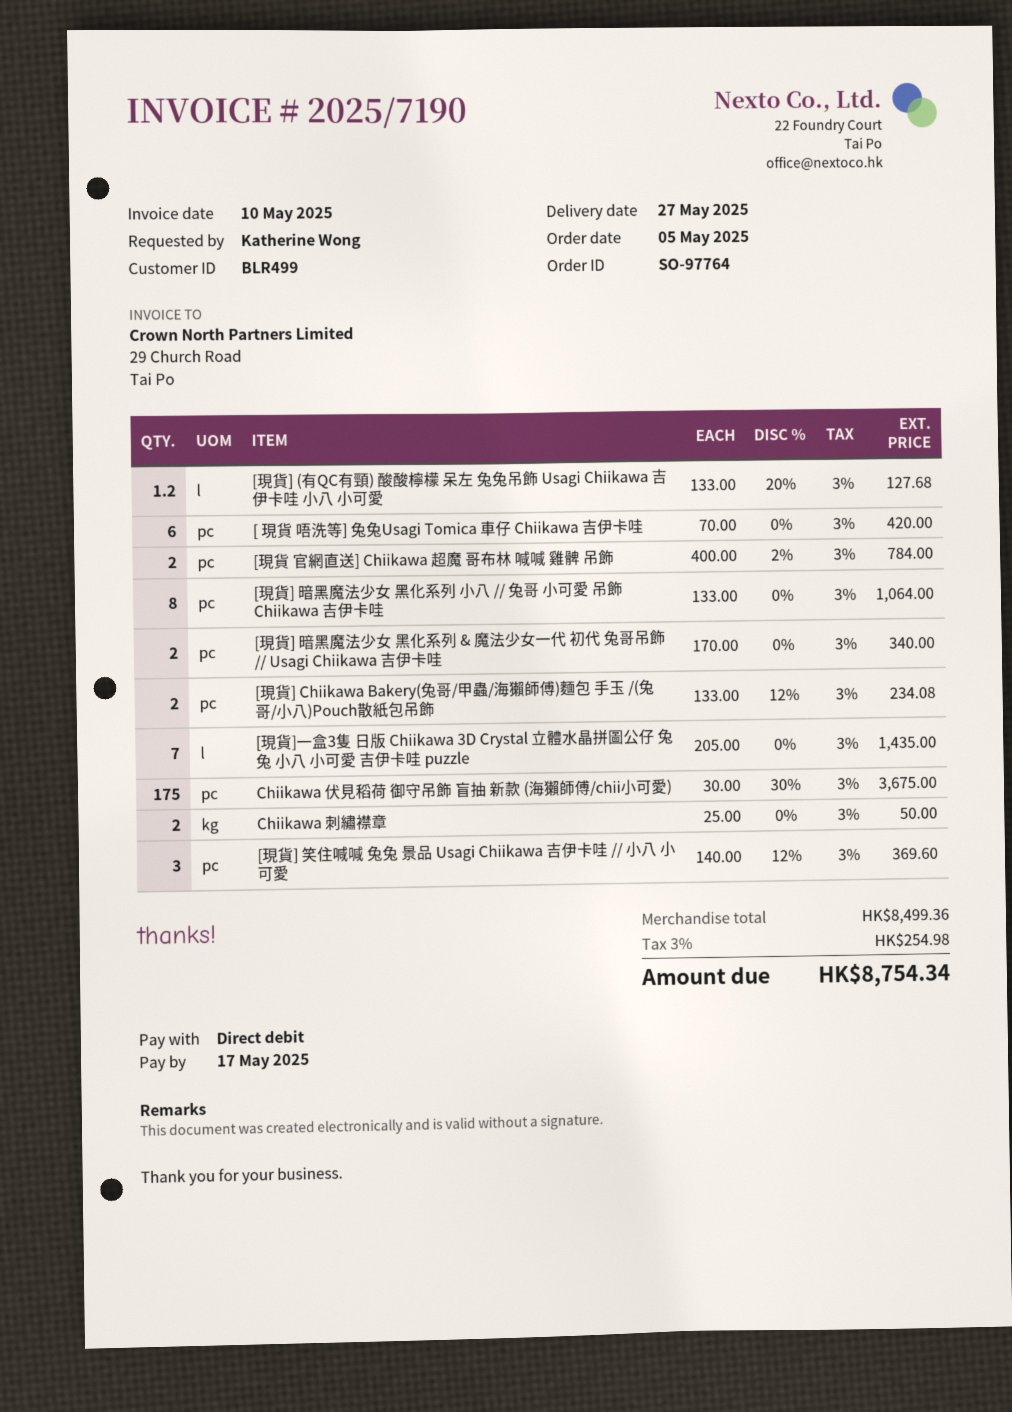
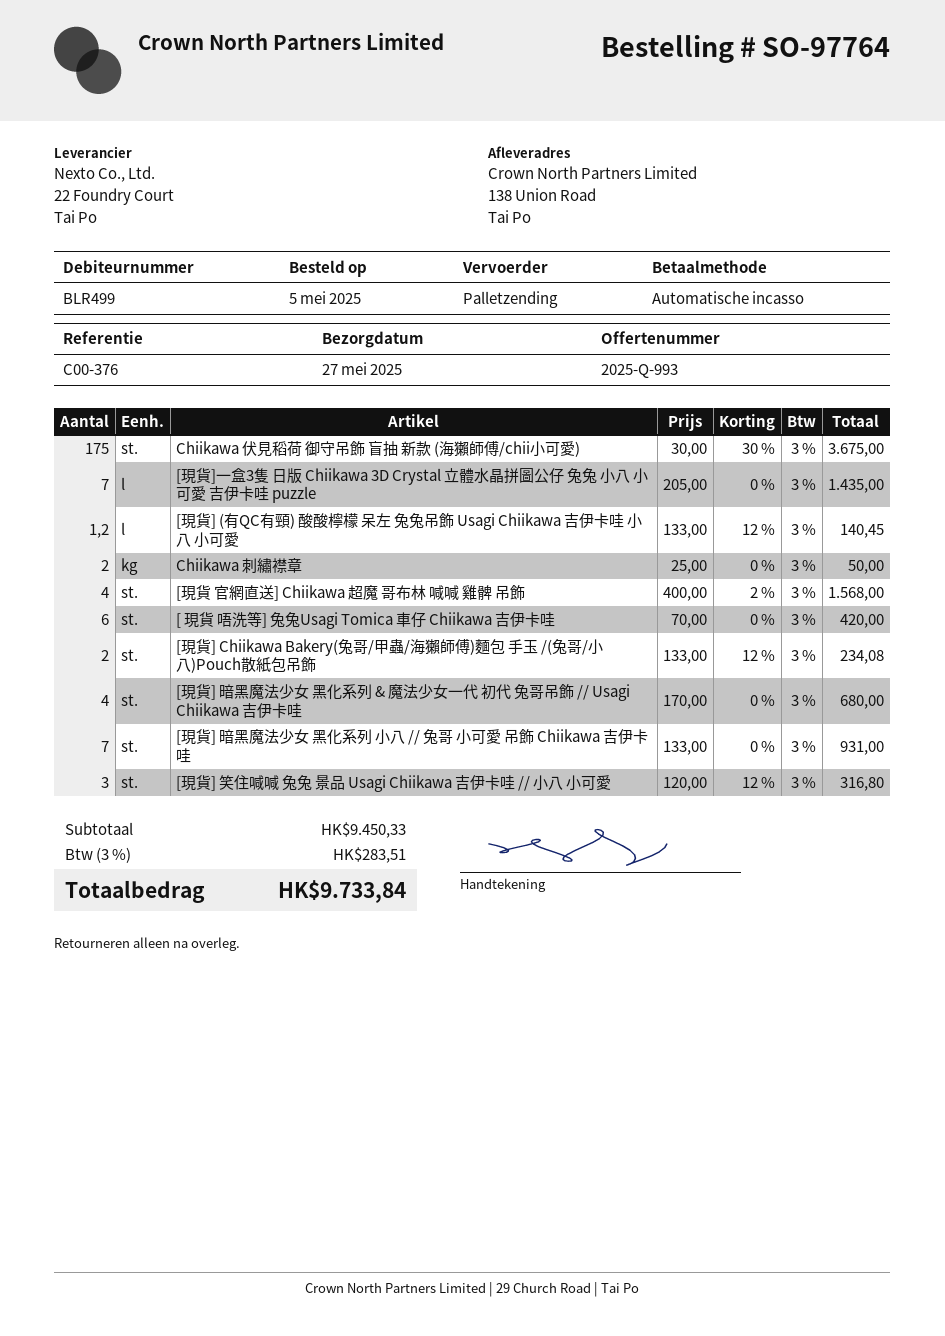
[現貨] (有QC有頸) 酸酸檸檬 呆左 兔兔吊飾 Usagi Chiikawa 吉伊卡哇 小八 小可愛: 1.2 x 133.00 - 20% = 127.68 -> 1.2 x 133.00 - 12% = 140.45
[現貨 官網直送] Chiikawa 超魔 哥布林 喊喊 雞髀 吊飾: 2 x 400.00 - 2% = 784.00 -> 4 x 400.00 - 2% = 1568.00
[現貨] 暗黑魔法少女 黑化系列 小八 // 兔哥 小可愛 吊飾 Chiikawa 吉伊卡哇: 8 x 133.00 = 1064.00 -> 7 x 133.00 = 931.00
[現貨] 暗黑魔法少女 黑化系列 & 魔法少女一代 初代 兔哥吊飾 // Usagi Chiikawa 吉伊卡哇: 2 x 170.00 = 340.00 -> 4 x 170.00 = 680.00
[現貨] 笑住喊喊 兔兔 景品 Usagi Chiikawa 吉伊卡哇 // 小八 小可愛: 3 x 140.00 - 12% = 369.60 -> 3 x 120.00 - 12% = 316.80
subtotal: 8499.36 -> 9450.33
tax: 3% = 254.98 -> 3% = 283.51
total: 8754.34 -> 9733.84

